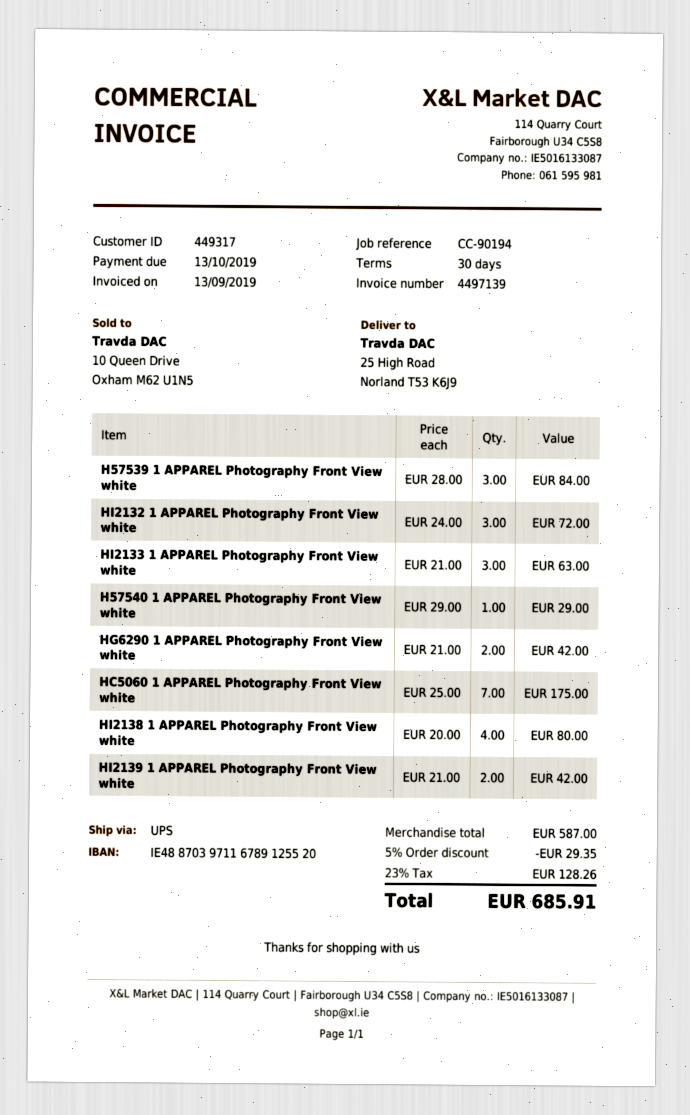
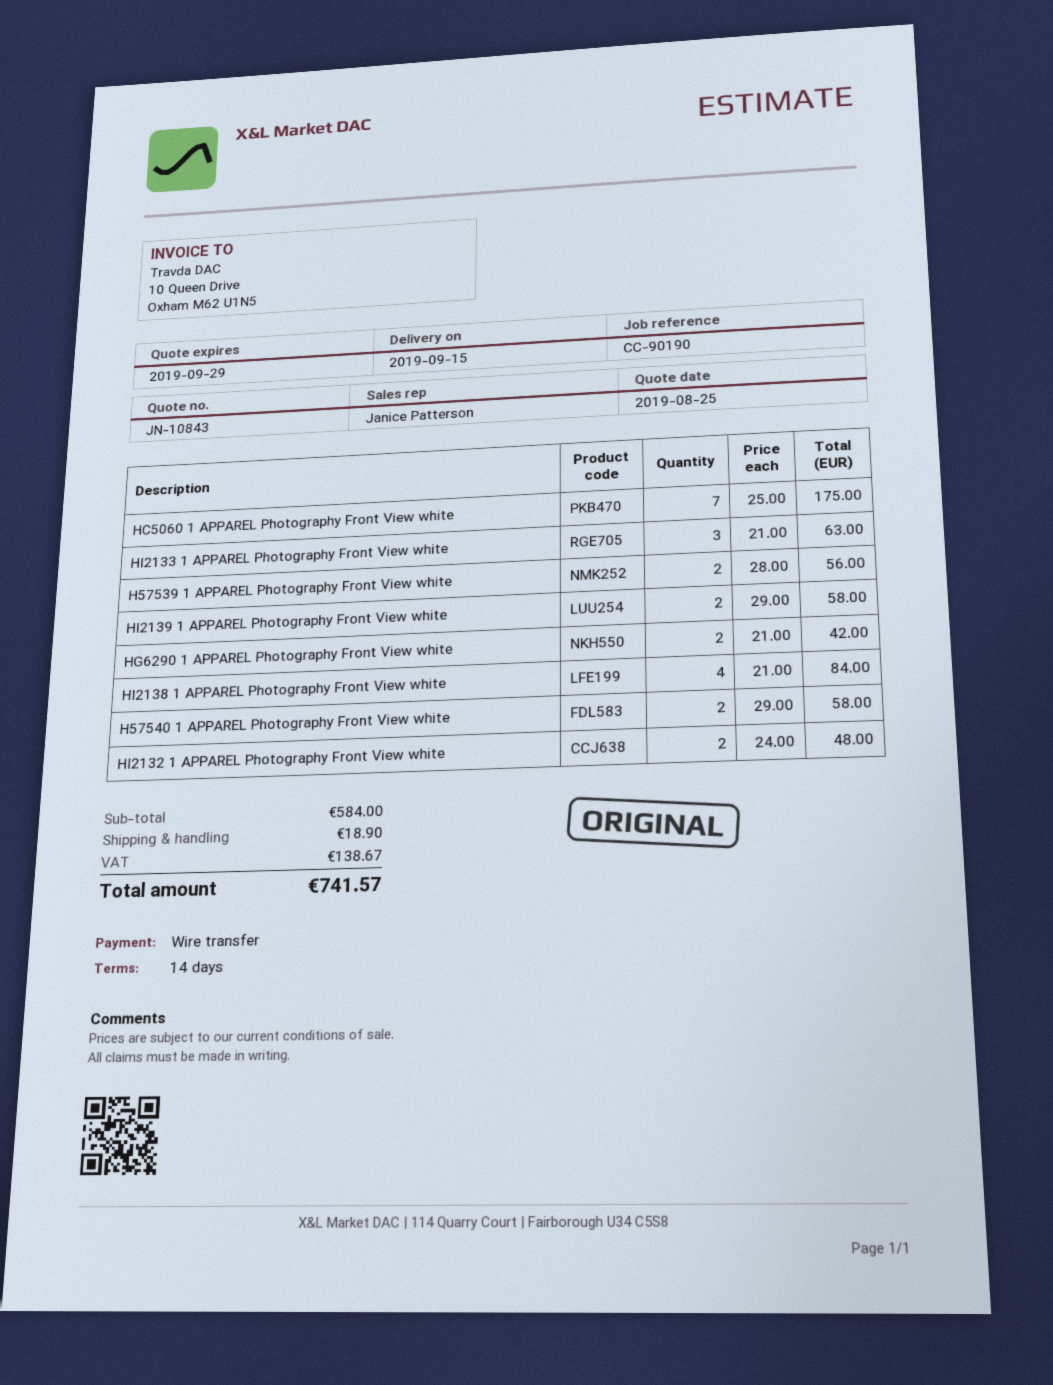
payment terms: 30 days -> 14 days
reference: CC-90194 -> CC-90190
H57539 1 APPAREL Photography Front View white: 3 x 28.00 = 84.00 -> 2 x 28.00 = 56.00
HI2132 1 APPAREL Photography Front View white: 3 x 24.00 = 72.00 -> 2 x 24.00 = 48.00
H57540 1 APPAREL Photography Front View white: 1 x 29.00 = 29.00 -> 2 x 29.00 = 58.00
HI2138 1 APPAREL Photography Front View white: 4 x 20.00 = 80.00 -> 4 x 21.00 = 84.00
HI2139 1 APPAREL Photography Front View white: 2 x 21.00 = 42.00 -> 2 x 29.00 = 58.00
subtotal: 587.00 -> 584.00
discount: 5% = 29.35 -> none
shipping: none -> 18.90
tax: 128.26 -> 138.67
total: 685.91 -> 741.57

